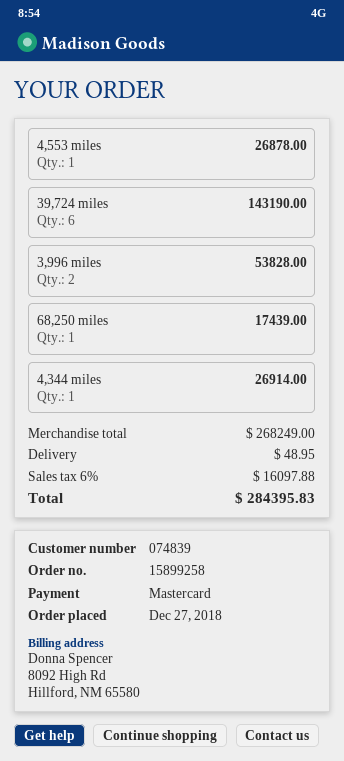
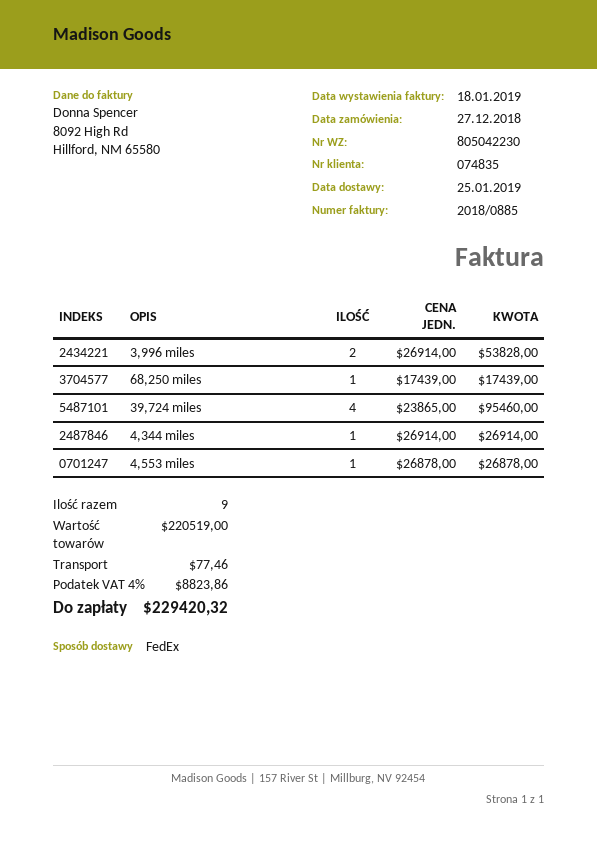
customer number: 074839 -> 074835
39,724 miles: 6 for 143190.00 -> 4 for 95460.00
subtotal: 268249.00 -> 220519.00
shipping: 48.95 -> 77.46
tax: 6% = 16097.88 -> 4% = 8823.86
total: 284395.83 -> 229420.32

